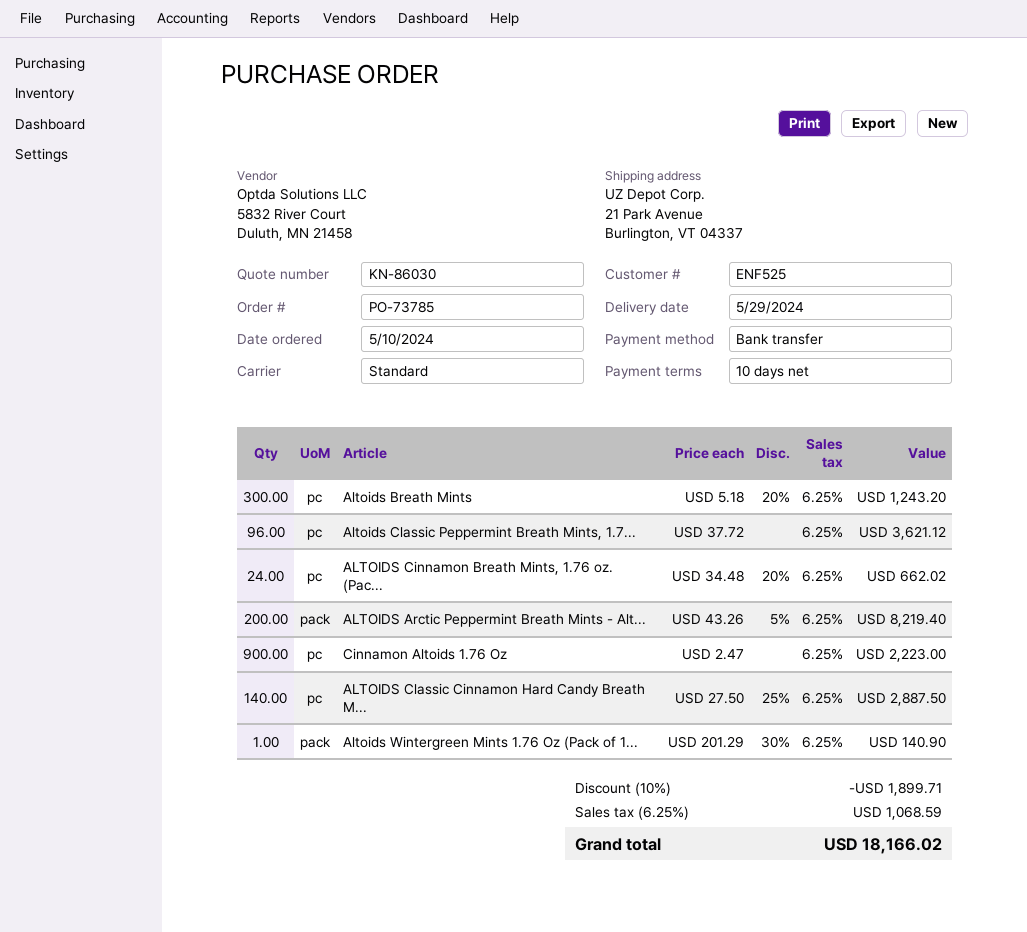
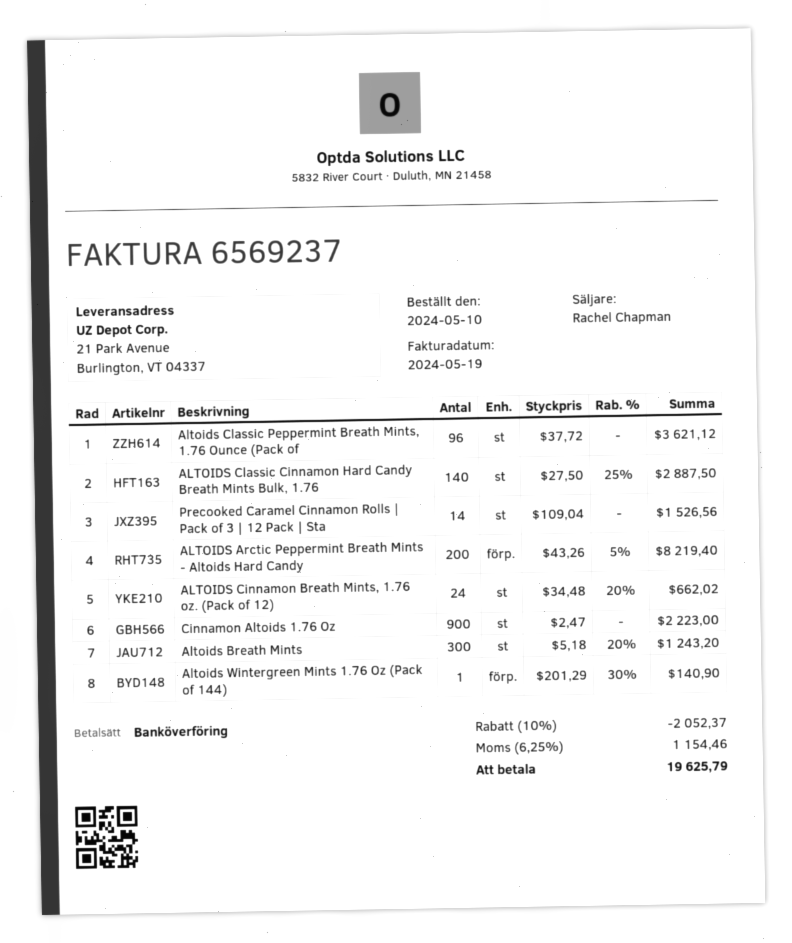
Precooked Caramel Cinnamon Rolls | Pack of 3 | 12 Pack | Sta: none -> 14 x 109.04 = 1526.56
discount: 10% = 1899.71 -> 10% = 2052.37
tax: 6.25% = 1068.59 -> 6.25% = 1154.46
total: 18166.02 -> 19625.79

